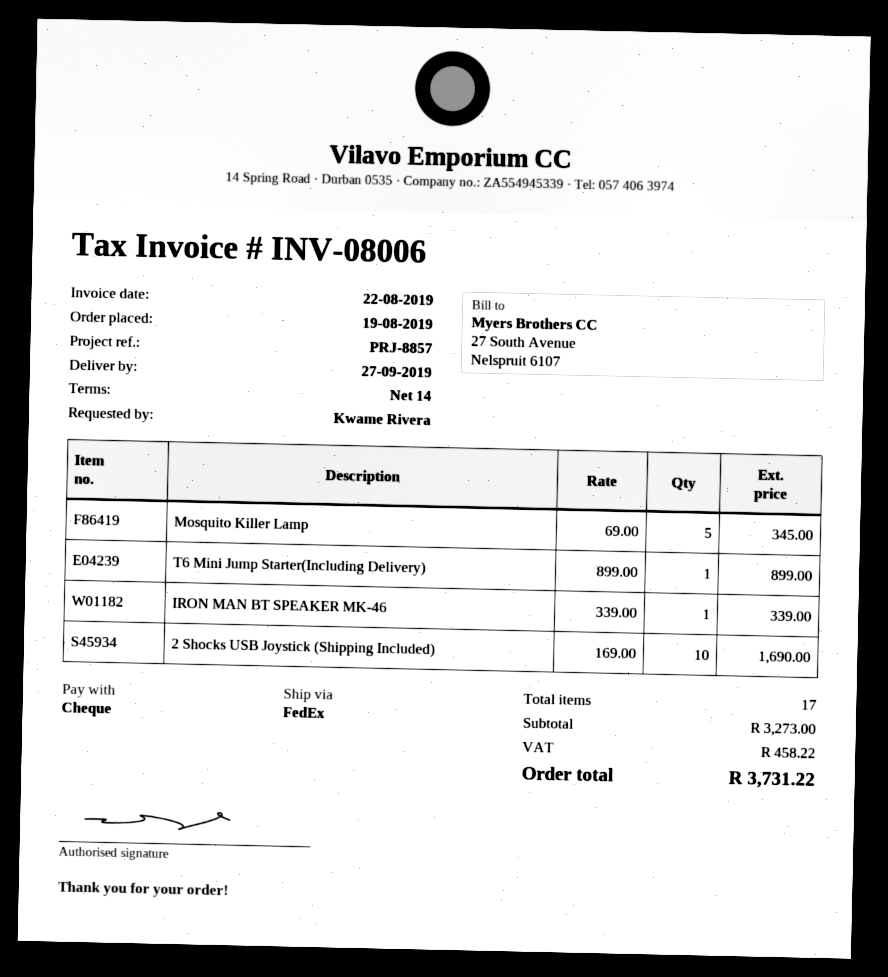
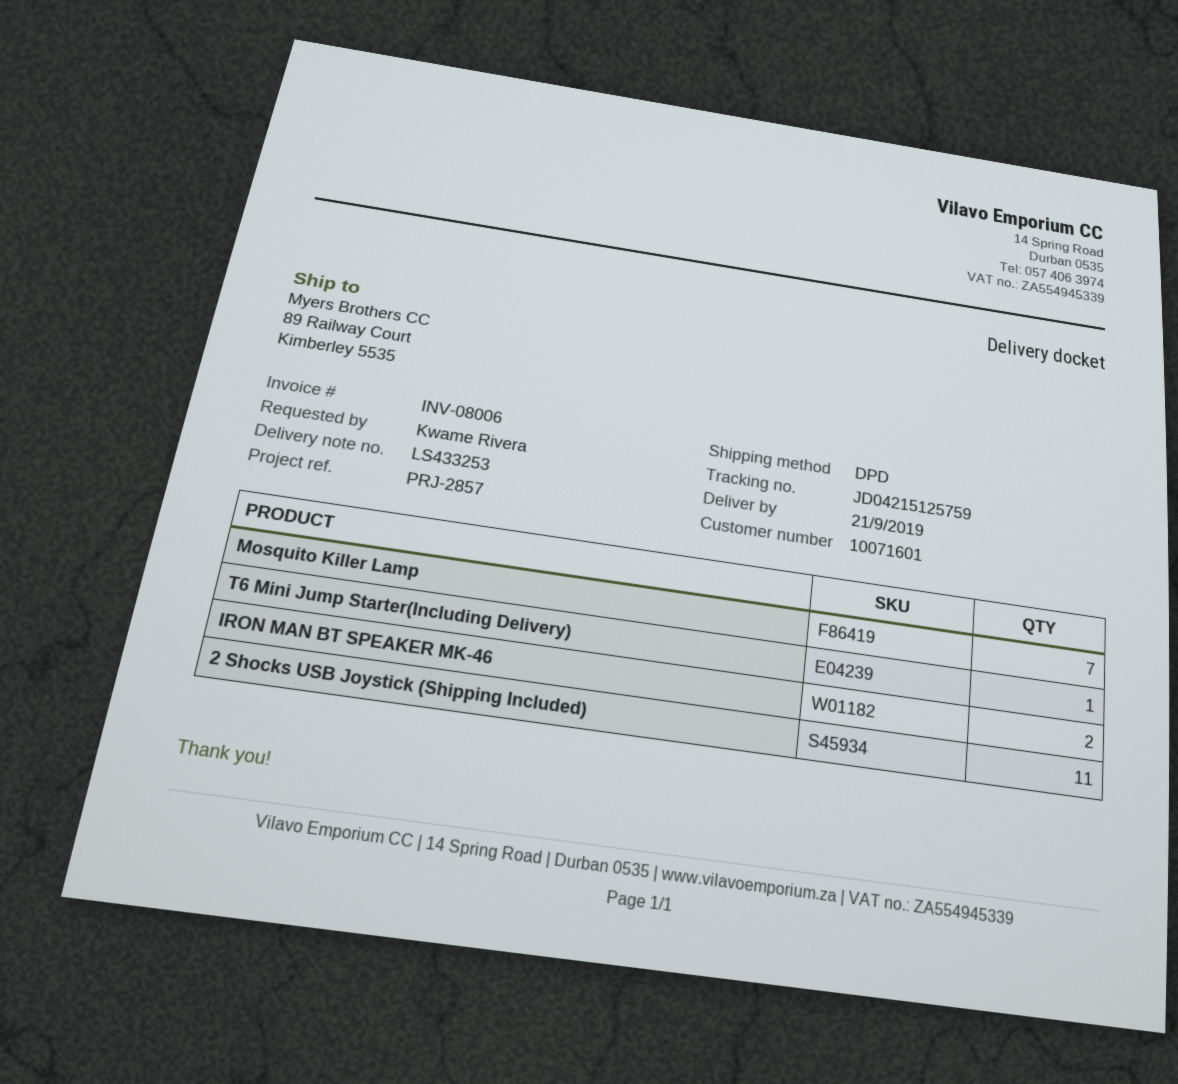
delivery date: 2019-09-27 -> 2019-09-21
reference: PRJ-8857 -> PRJ-2857
shipping method: FedEx -> DPD
Mosquito Killer Lamp: 5 -> 7
IRON MAN BT SPEAKER MK-46: 1 -> 2
2 Shocks USB Joystick (Shipping Included): 10 -> 11

